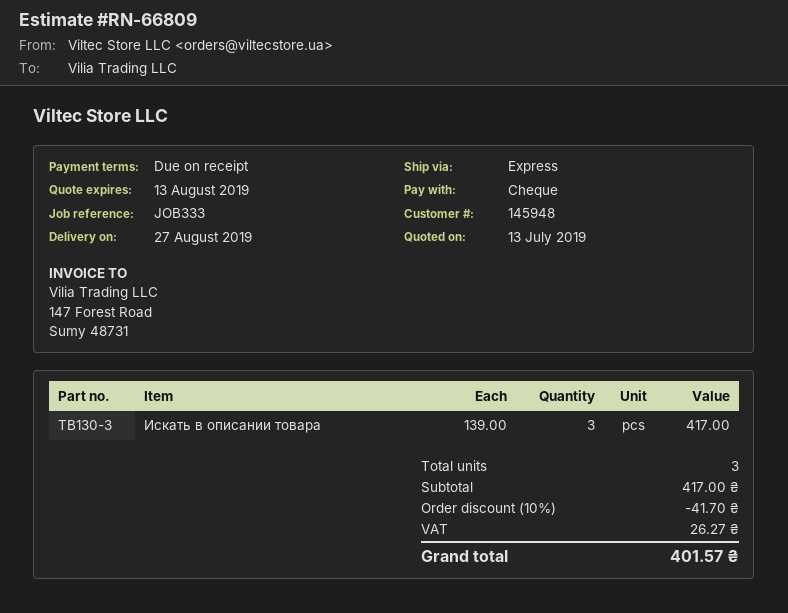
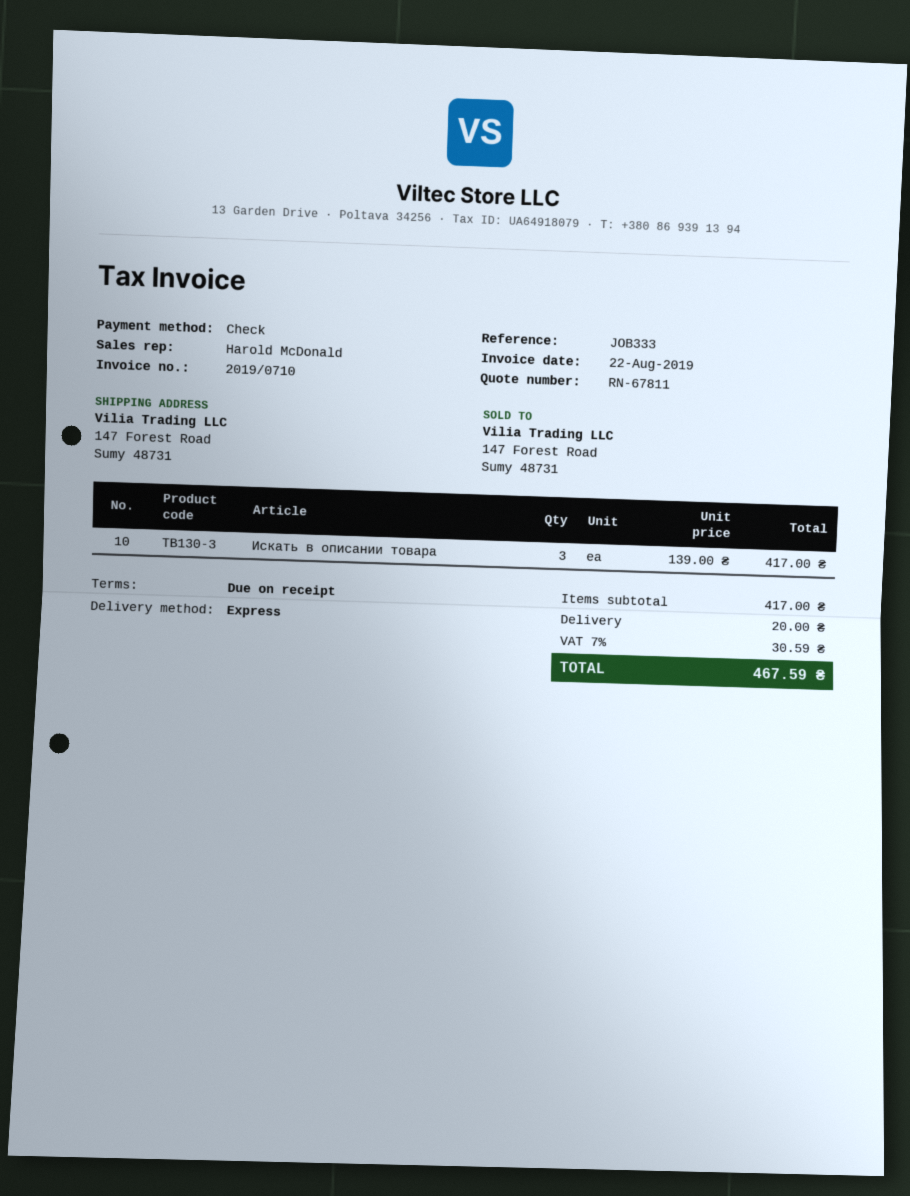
quote number: RN-66809 -> RN-67811
discount: 10% = 41.70 -> none
shipping: none -> 20.00
tax: 26.27 -> 30.59
total: 401.57 -> 467.59

